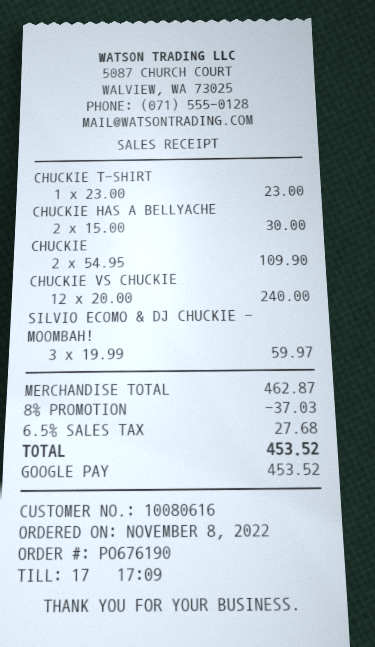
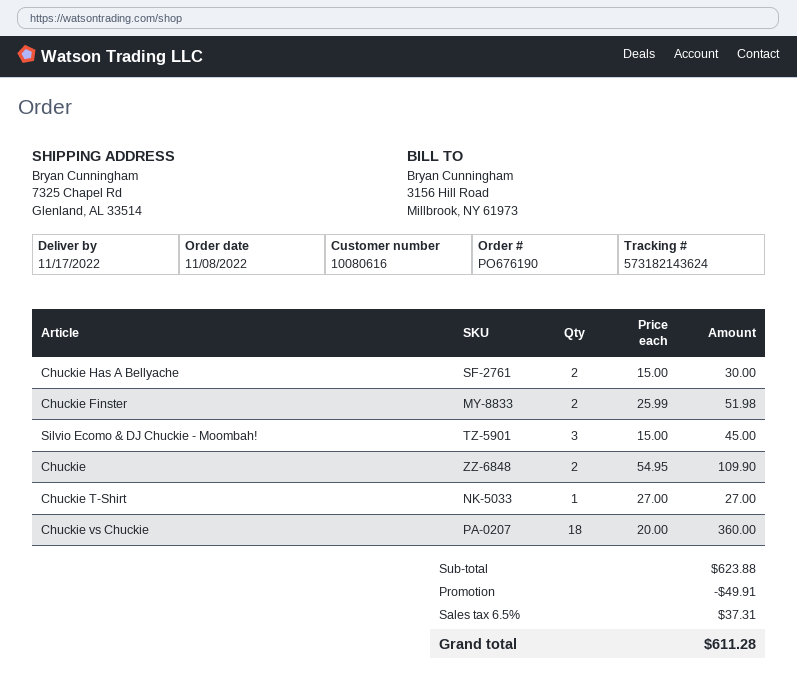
CHUCKIE T-SHIRT: 1 x 23.00 = 23.00 -> 1 x 27.00 = 27.00
CHUCKIE VS CHUCKIE: 12 x 20.00 = 240.00 -> 18 x 20.00 = 360.00
SILVIO ECOMO & DJ CHUCKIE - MOOMBAH!: 3 x 19.99 = 59.97 -> 3 x 15.00 = 45.00
Chuckie Finster: none -> 2 x 25.99 = 51.98
subtotal: 462.87 -> 623.88
discount: 37.03 -> 49.91
tax: 6.5% = 27.68 -> 6.5% = 37.31
total: 453.52 -> 611.28

